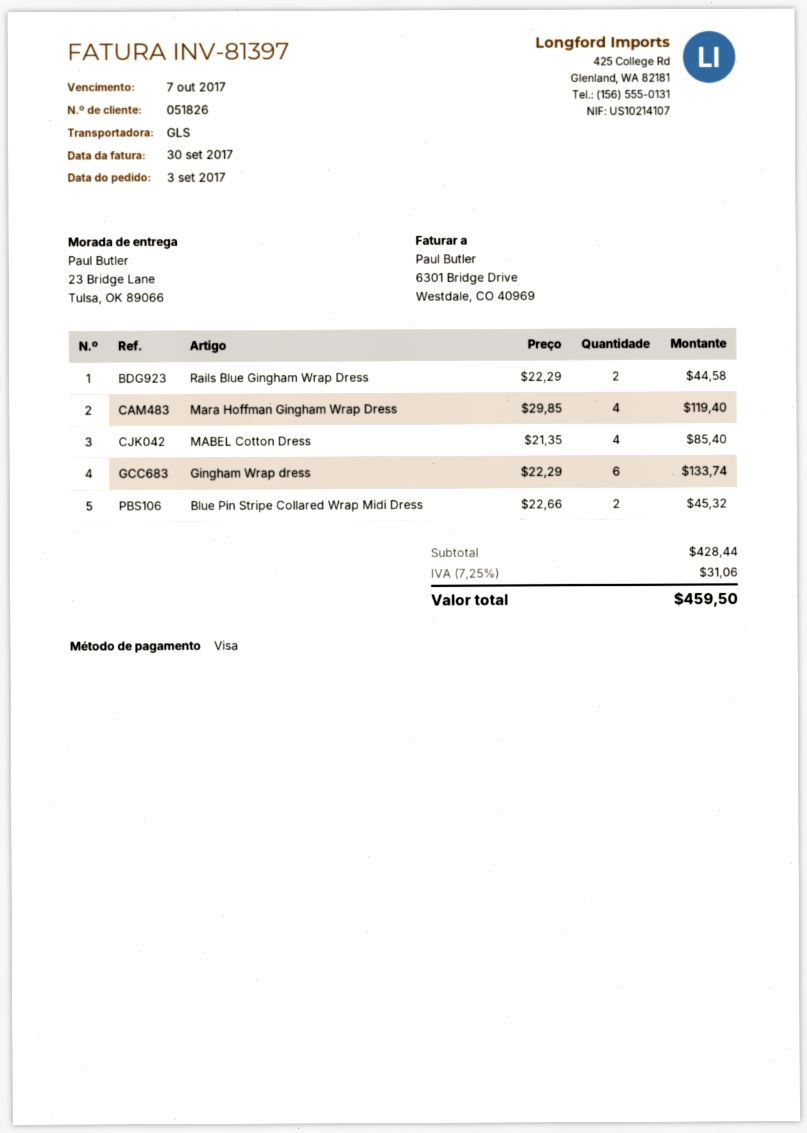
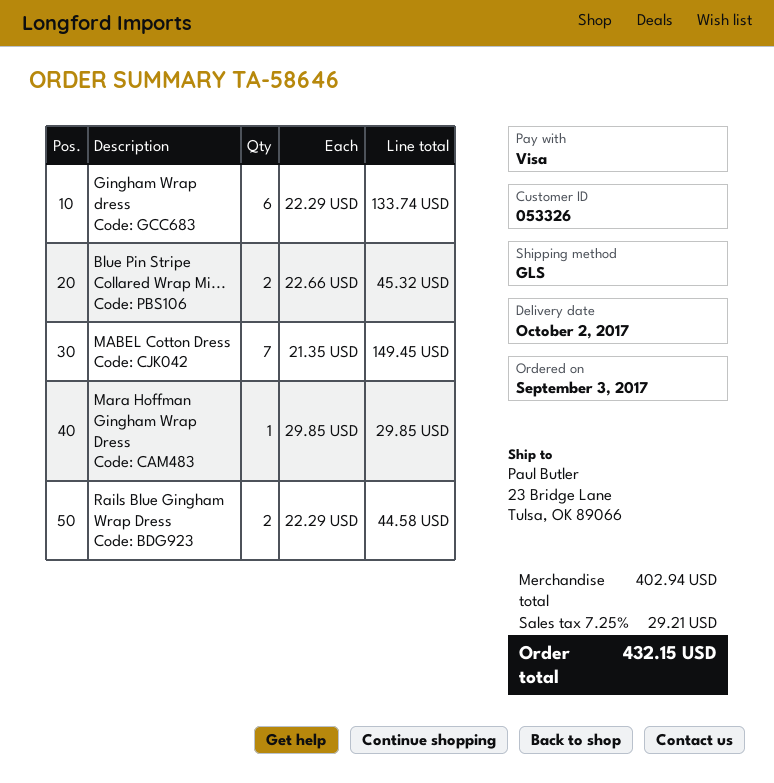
customer number: 051826 -> 053326
Mara Hoffman Gingham Wrap Dress: 4 x 29.85 = 119.40 -> 1 x 29.85 = 29.85
MABEL Cotton Dress: 4 x 21.35 = 85.40 -> 7 x 21.35 = 149.45
subtotal: 428.44 -> 402.94
tax: 7.25% = 31.06 -> 7.25% = 29.21
total: 459.50 -> 432.15

